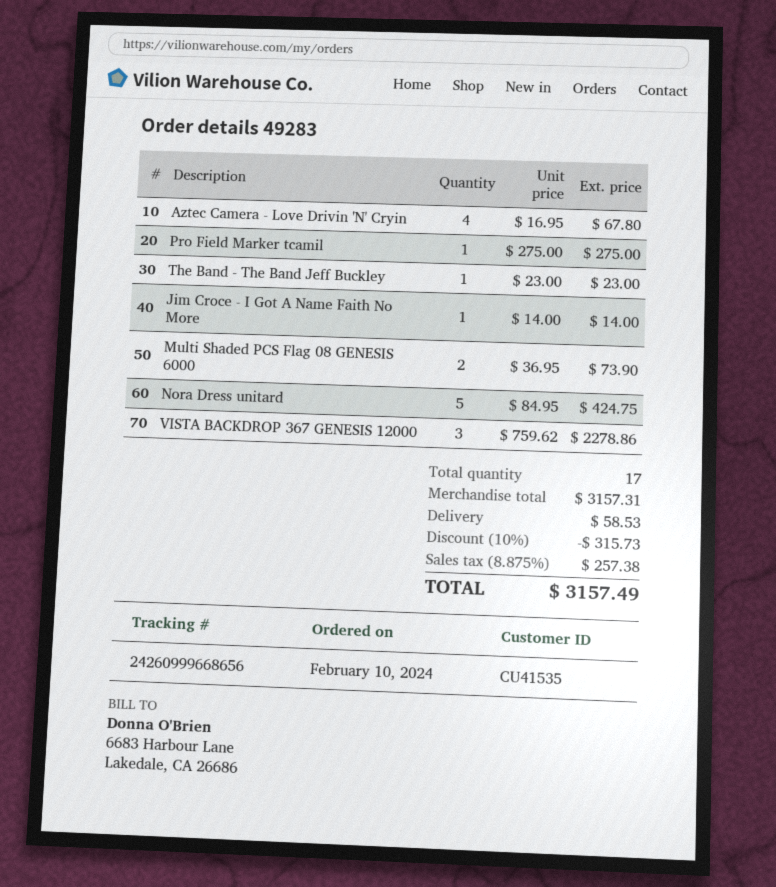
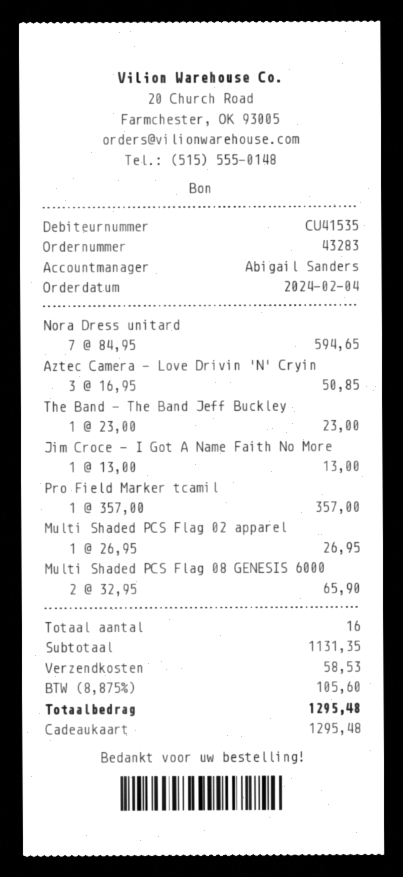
order number: 49283 -> 43283
order date: 2024-02-10 -> 2024-02-04
Aztec Camera - Love Drivin 'N' Cryin: 4 x 16.95 = 67.80 -> 3 x 16.95 = 50.85
Pro Field Marker tcamil: 1 x 275.00 = 275.00 -> 1 x 357.00 = 357.00
Jim Croce - I Got A Name Faith No More: 1 x 14.00 = 14.00 -> 1 x 13.00 = 13.00
Multi Shaded PCS Flag 08 GENESIS 6000: 2 x 36.95 = 73.90 -> 2 x 32.95 = 65.90
Nora Dress unitard: 5 x 84.95 = 424.75 -> 7 x 84.95 = 594.65
VISTA BACKDROP 367 GENESIS 12000: 3 x 759.62 = 2278.86 -> none
Multi Shaded PCS Flag 02 apparel: none -> 1 x 26.95 = 26.95
total quantity: 17 -> 16
subtotal: 3157.31 -> 1131.35
discount: 10% = 315.73 -> none
tax: 8.875% = 257.38 -> 8.875% = 105.60
total: 3157.49 -> 1295.48

